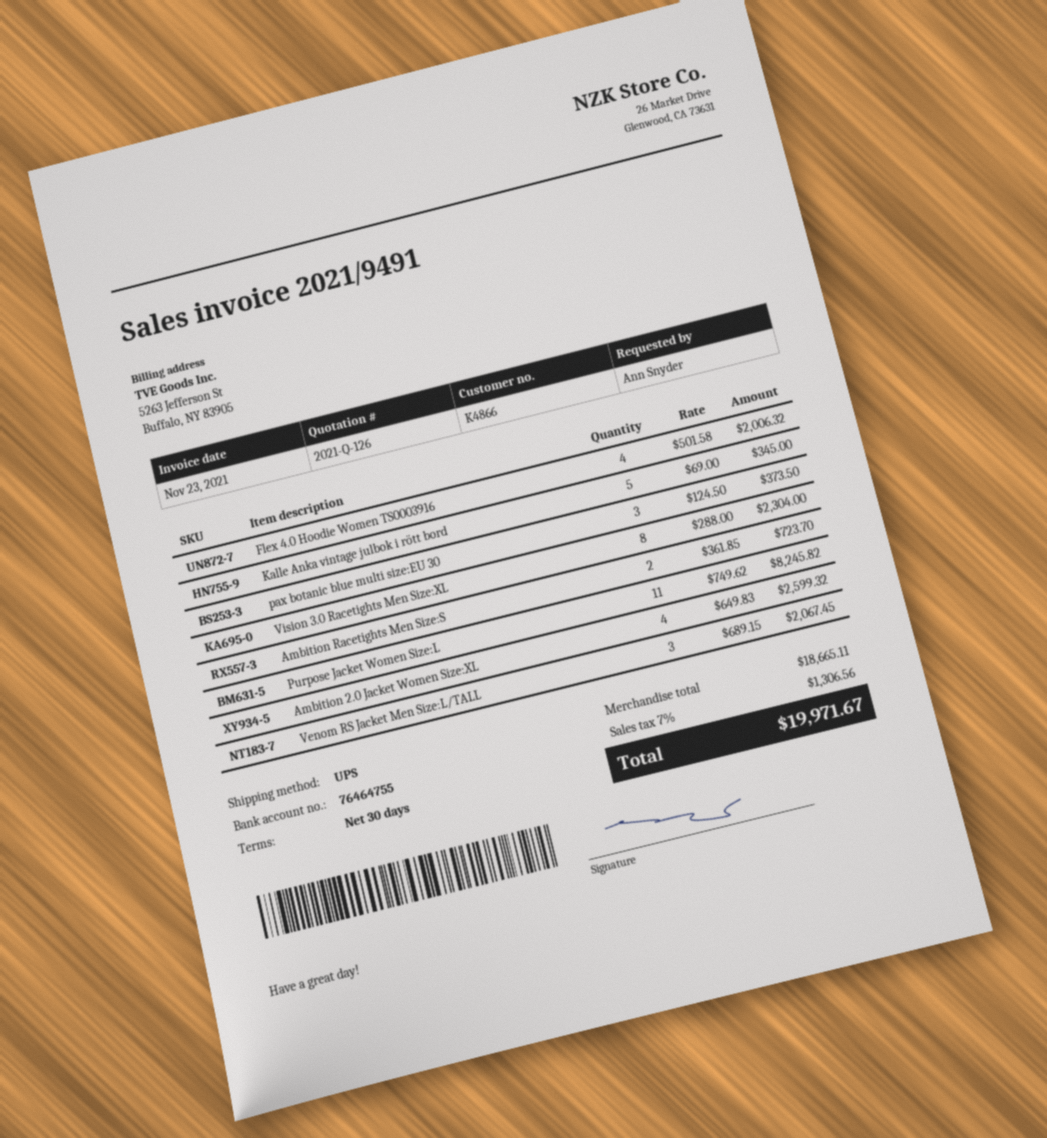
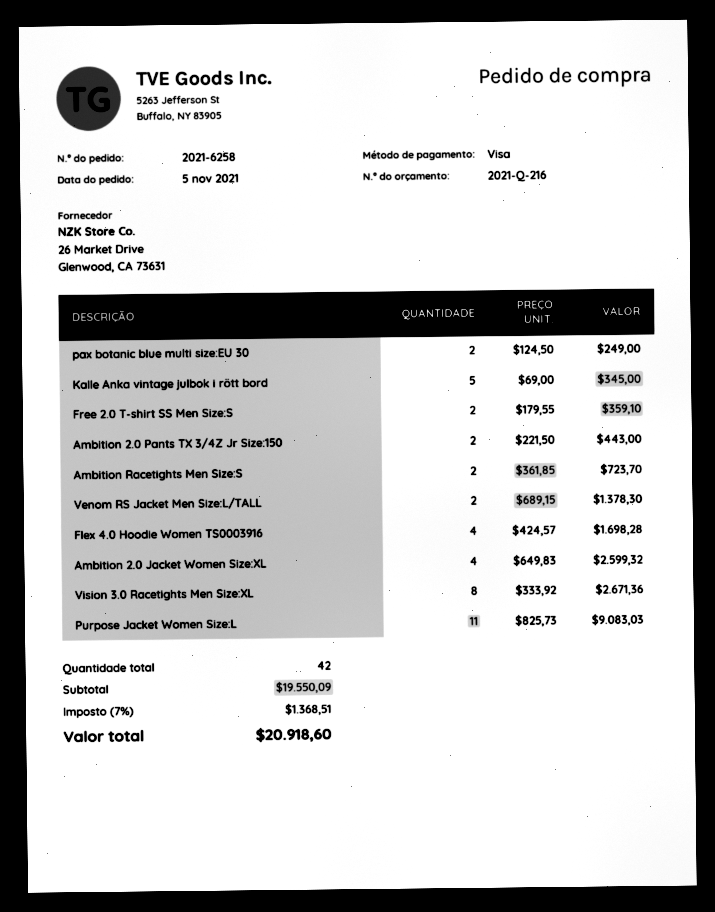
quote number: 2021-Q-126 -> 2021-Q-216
Flex 4.0 Hoodie Women TS0003916: 4 x 501.58 = 2006.32 -> 4 x 424.57 = 1698.28
pax botanic blue multi size:EU 30: 3 x 124.50 = 373.50 -> 2 x 124.50 = 249.00
Vision 3.0 Racetights Men Size:XL: 8 x 288.00 = 2304.00 -> 8 x 333.92 = 2671.36
Purpose Jacket Women Size:L: 11 x 749.62 = 8245.82 -> 11 x 825.73 = 9083.03
Venom RS Jacket Men Size:L/TALL: 3 x 689.15 = 2067.45 -> 2 x 689.15 = 1378.30
Free 2.0 T-shirt SS Men Size:S: none -> 2 x 179.55 = 359.10
Ambition 2.0 Pants TX 3/4Z Jr Size:150: none -> 2 x 221.50 = 443.00
subtotal: 18665.11 -> 19550.09
tax: 7% = 1306.56 -> 7% = 1368.51
total: 19971.67 -> 20918.60

